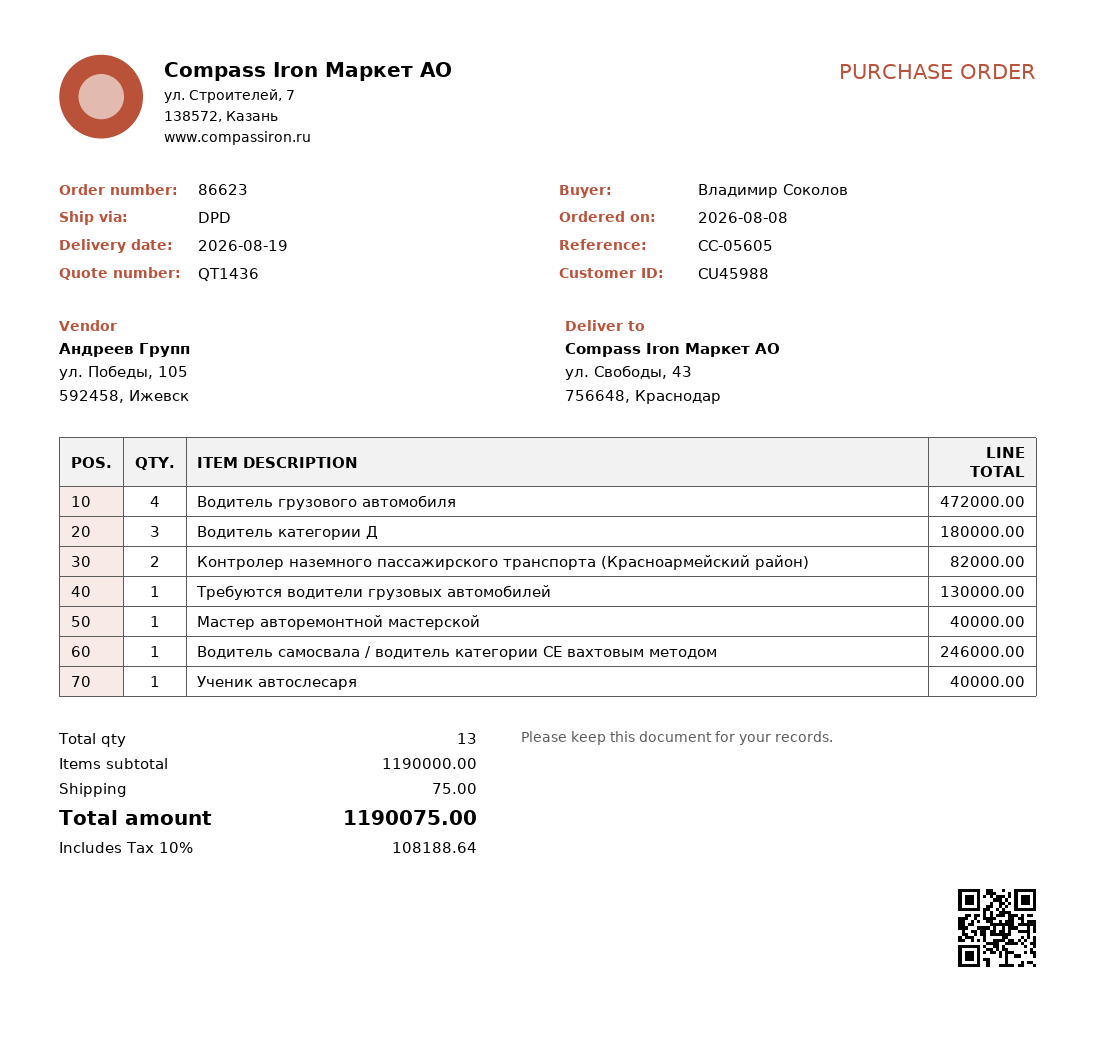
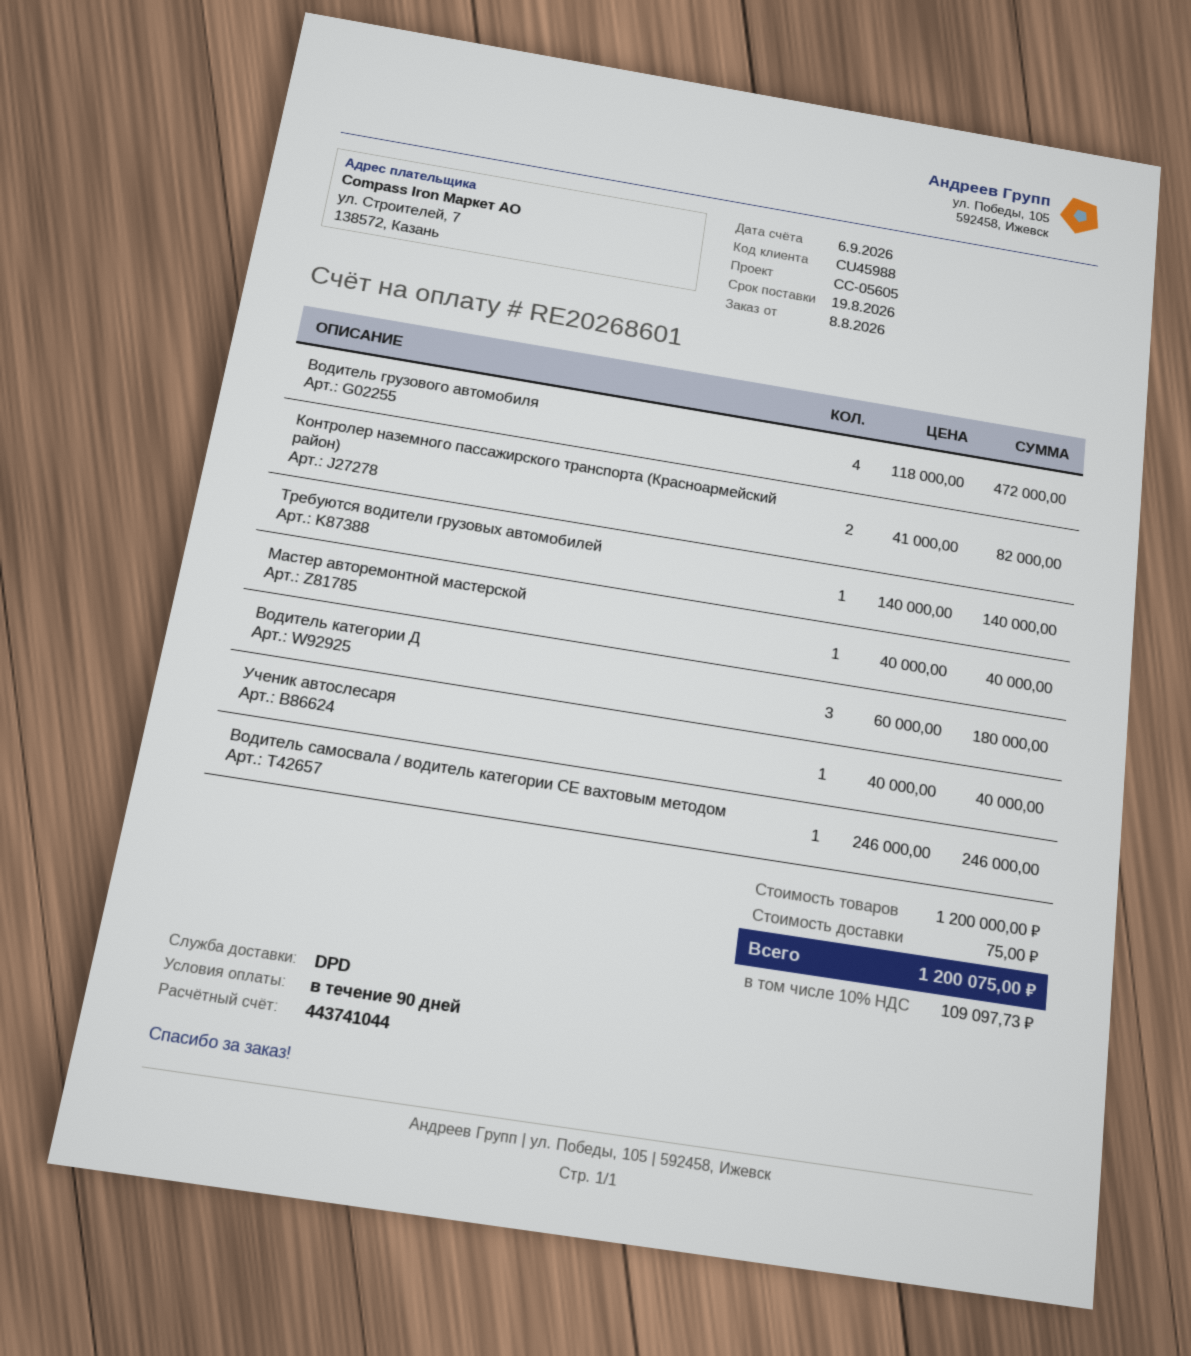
Требуются водители грузовых автомобилей: 1 for 130000.00 -> 1 for 140000.00
subtotal: 1190000.00 -> 1200000.00
tax: 10% = 108188.64 -> 10% = 109097.73
total: 1190075.00 -> 1200075.00

